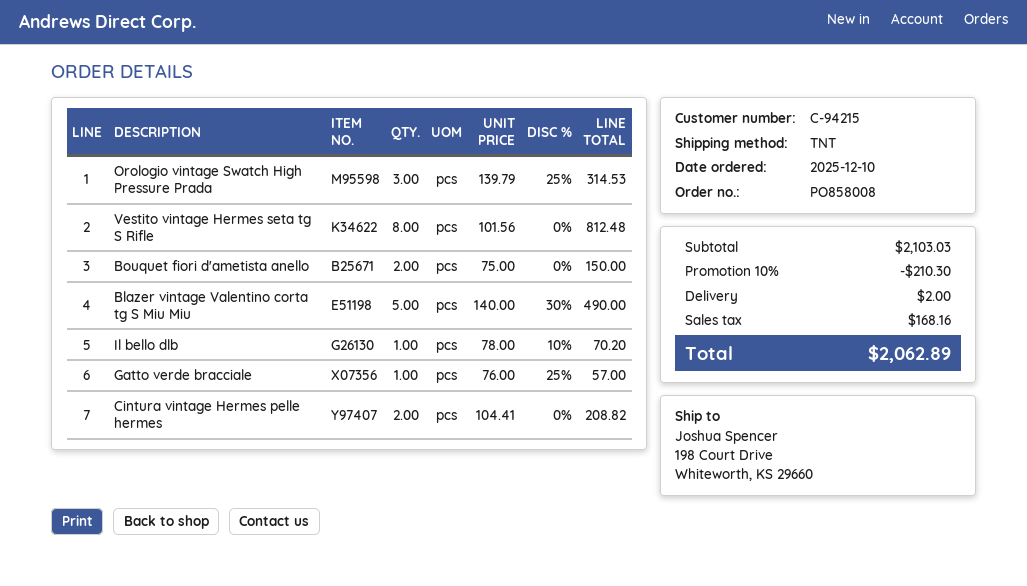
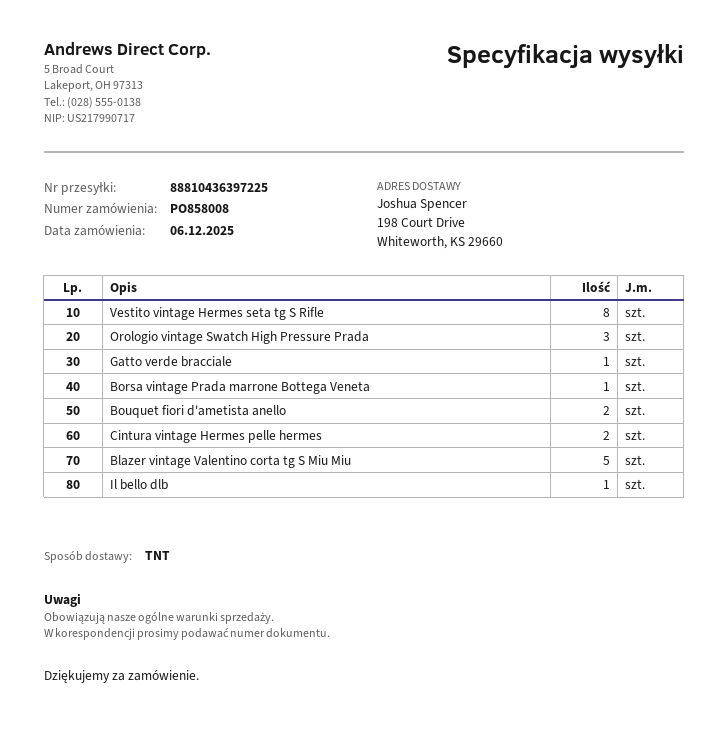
order date: 2025-12-10 -> 2025-12-06
Borsa vintage Prada marrone Bottega Veneta: none -> 1

